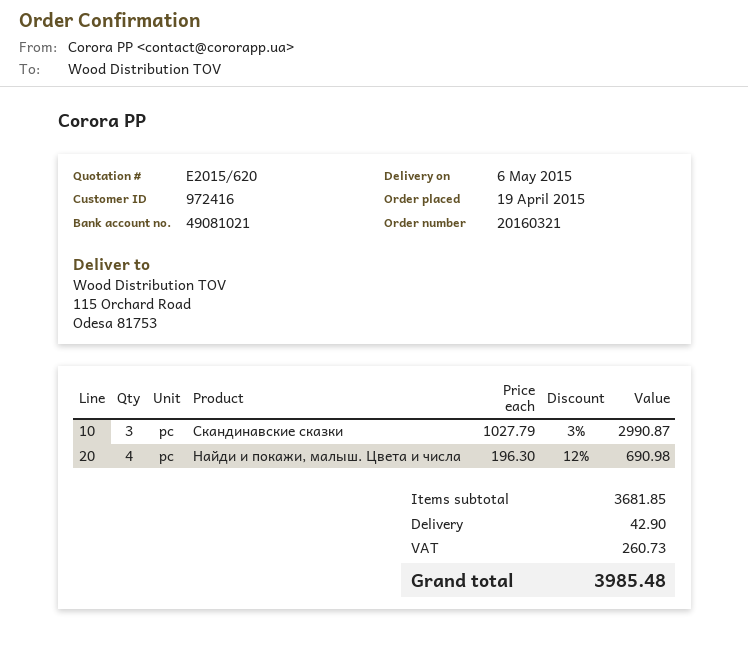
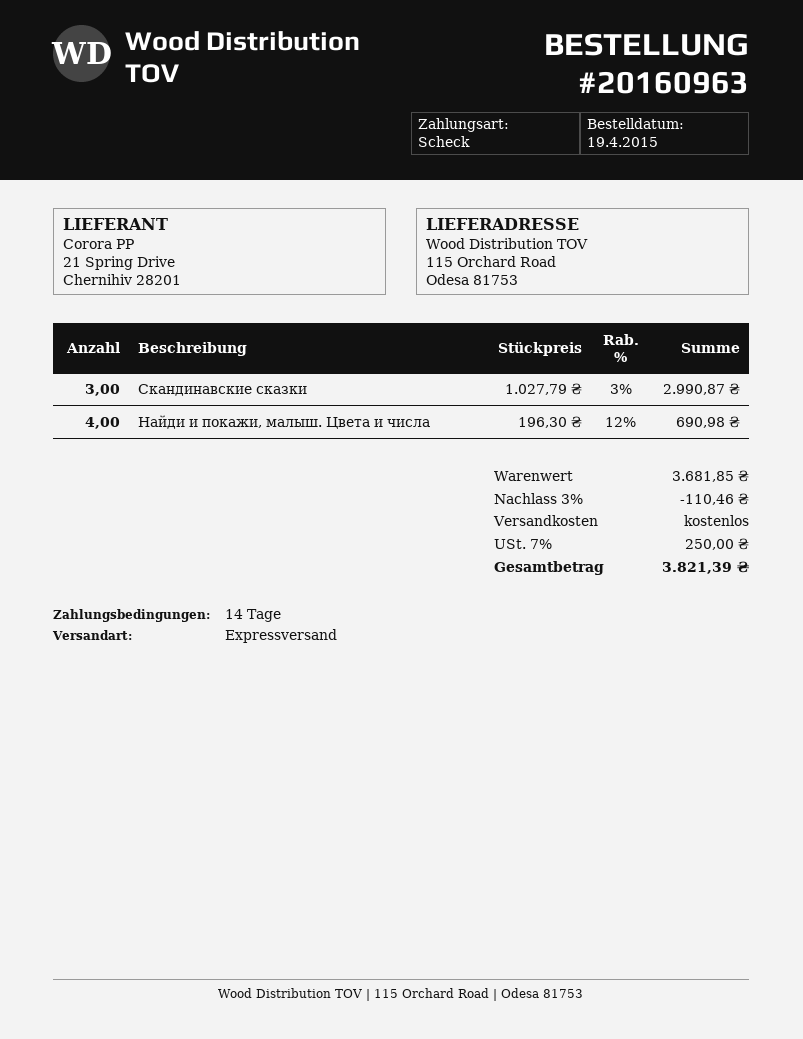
order number: 20160321 -> 20160963
discount: none -> 3% = 110.46
shipping: 42.90 -> 0.00
tax: 260.73 -> 250.00
total: 3985.48 -> 3821.39

